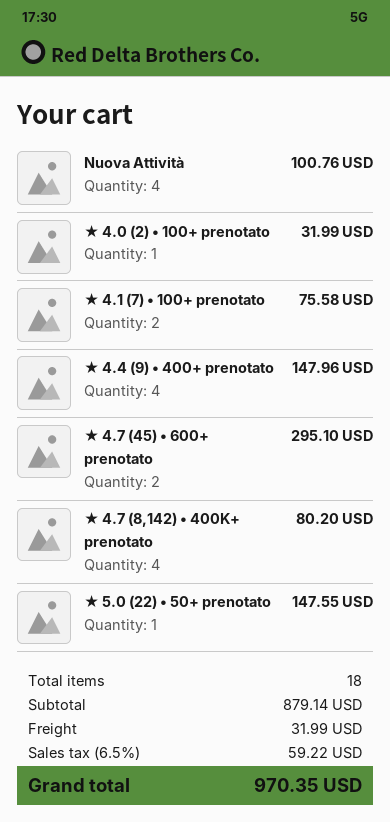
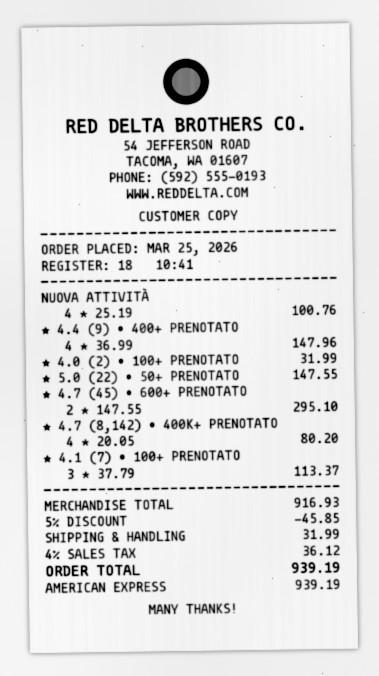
★ 4.1 (7) • 100+ prenotato: 2 for 75.58 -> 3 for 113.37
subtotal: 879.14 -> 916.93
discount: none -> 5% = 45.85
tax: 6.5% = 59.22 -> 4% = 36.12
total: 970.35 -> 939.19

